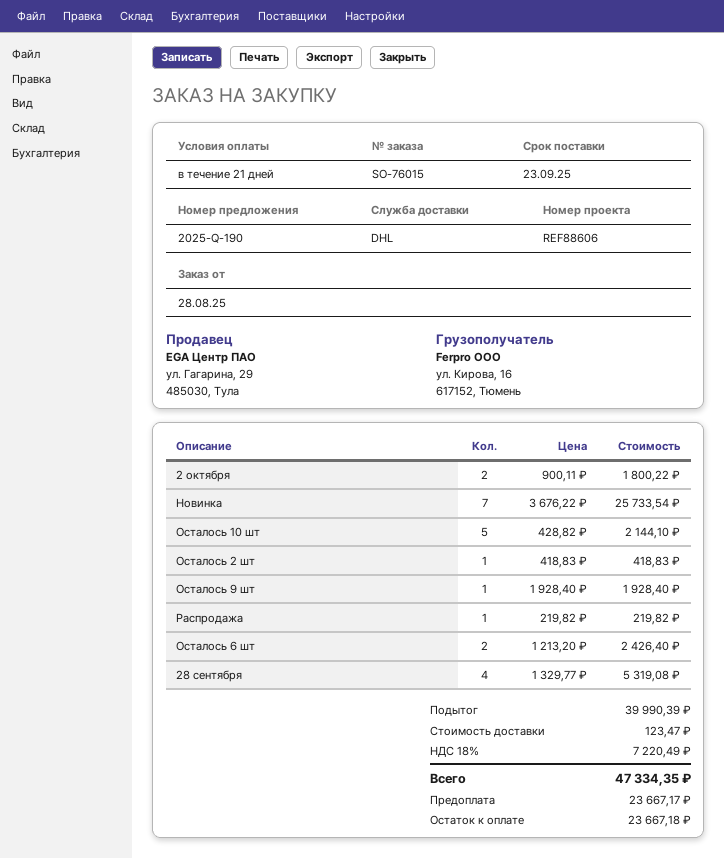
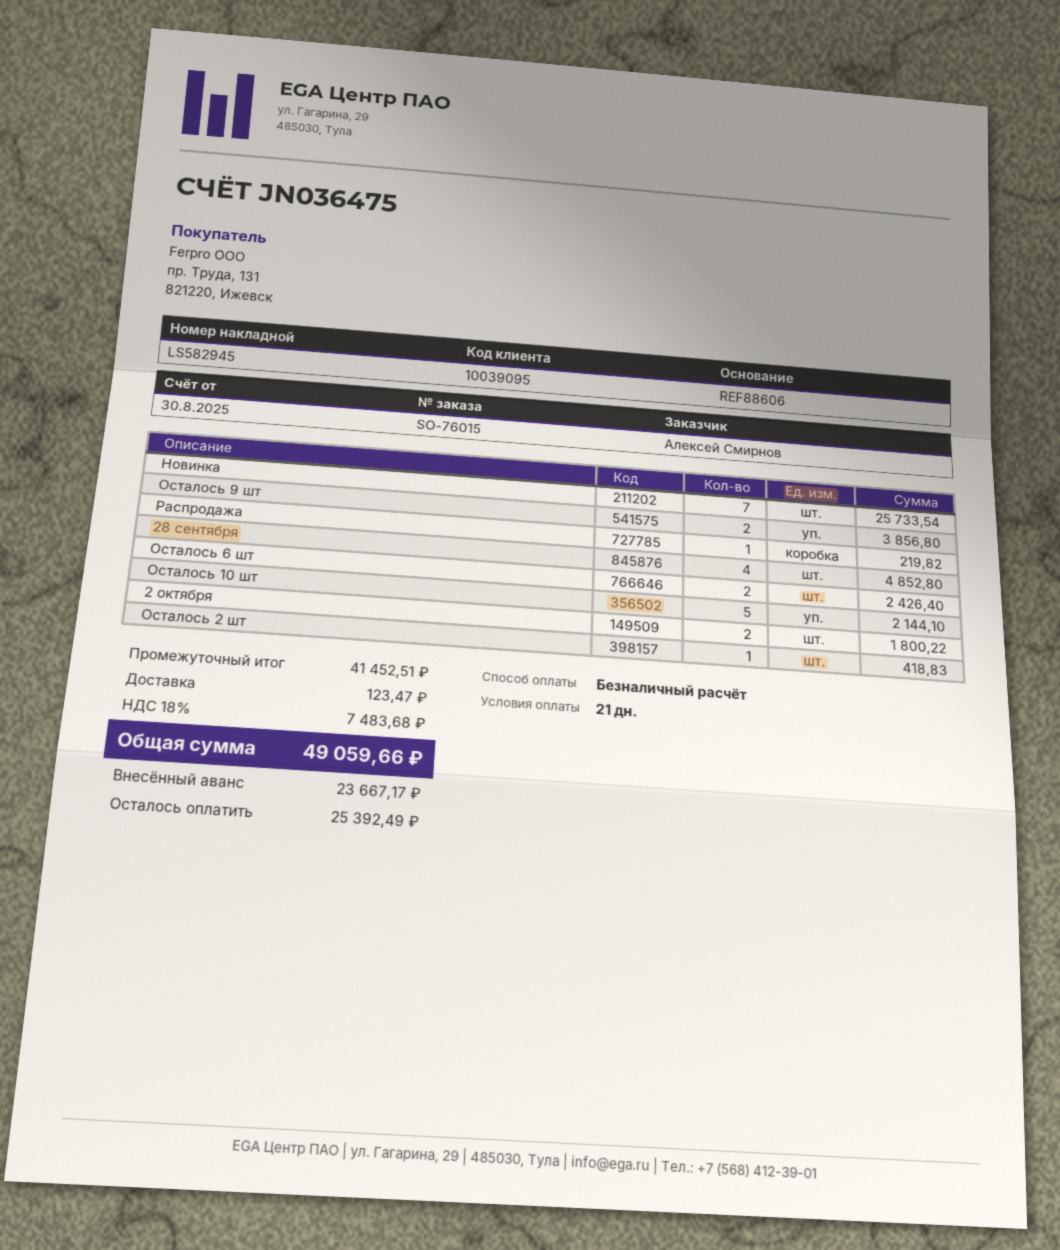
Осталось 9 шт: 1 for 1928.40 -> 2 for 3856.80
28 сентября: 4 for 5319.08 -> 4 for 4852.80
subtotal: 39990.39 -> 41452.51
tax: 18% = 7220.49 -> 18% = 7483.68
total: 47334.35 -> 49059.66
balance: 23667.18 -> 25392.49

